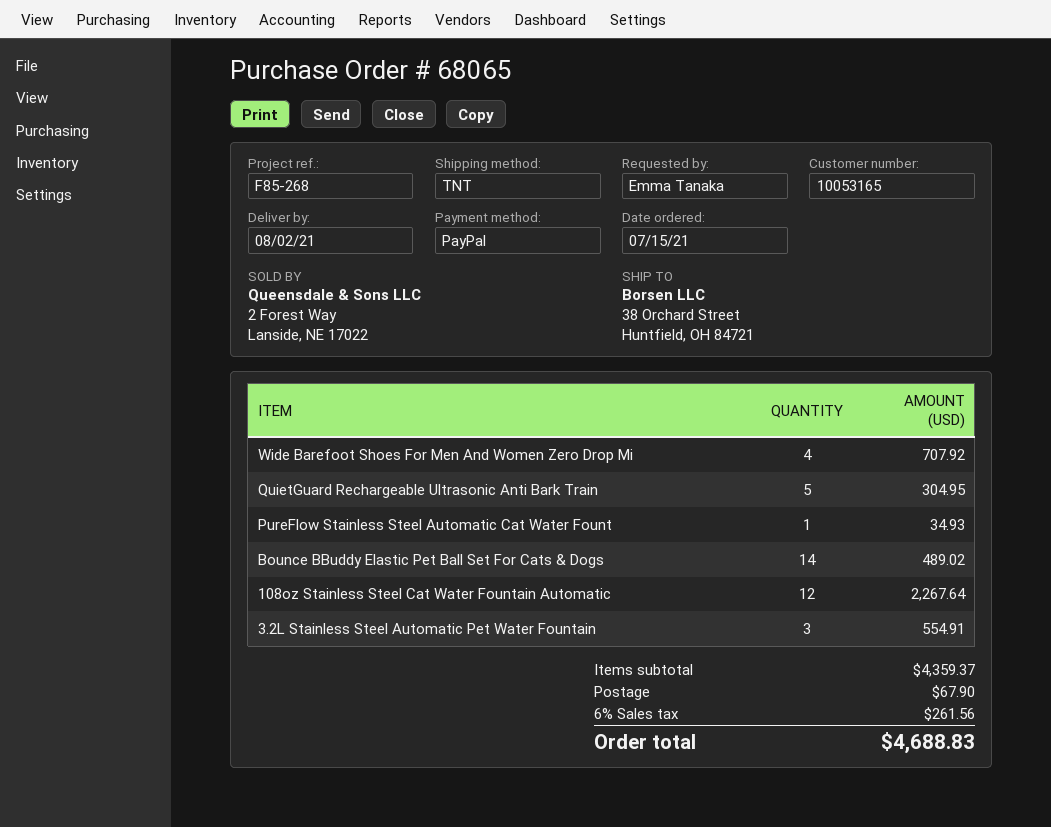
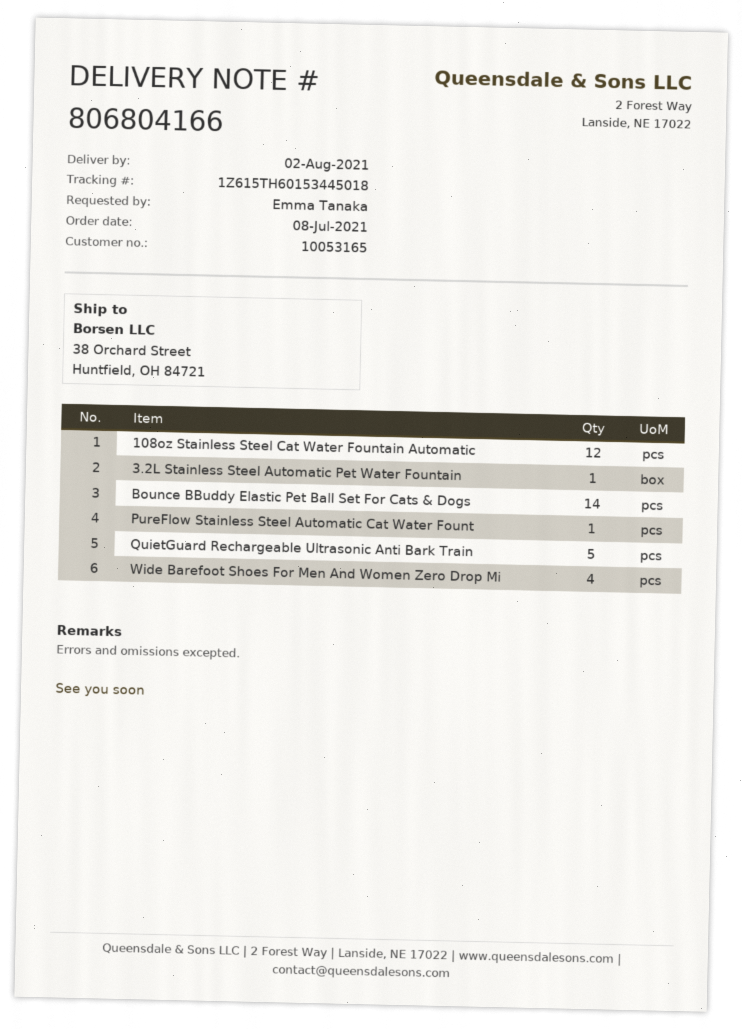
order date: 2021-07-15 -> 2021-07-08
3.2L Stainless Steel Automatic Pet Water Fountain: 3 -> 1

